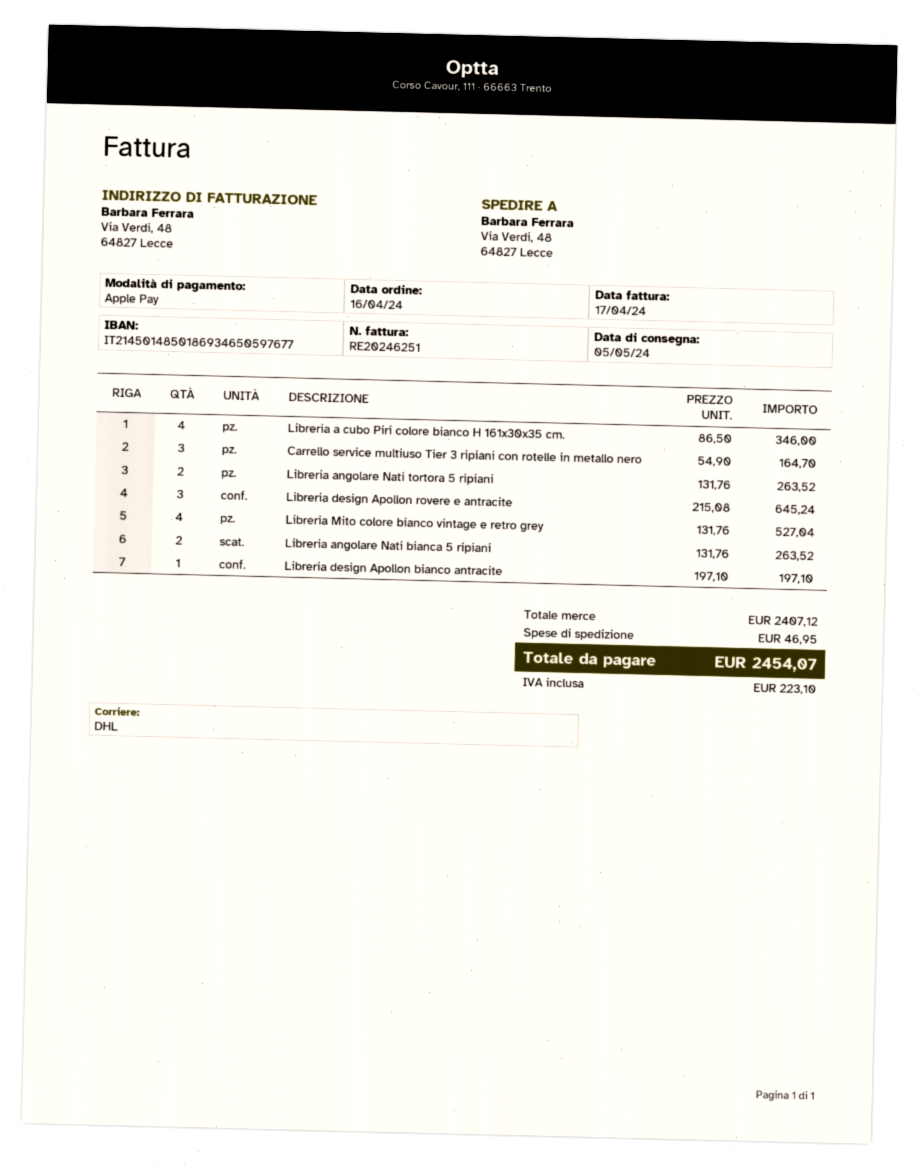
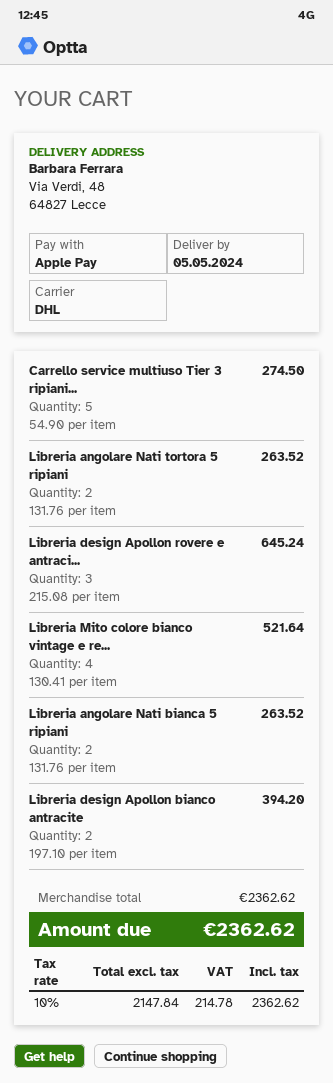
Libreria a cubo Piri colore bianco H 161x30x35 cm.: 4 x 86.50 = 346.00 -> none
Carrello service multiuso Tier 3 ripiani con rotelle in metallo nero: 3 x 54.90 = 164.70 -> 5 x 54.90 = 274.50
Libreria Mito colore bianco vintage e retro grey: 4 x 131.76 = 527.04 -> 4 x 130.41 = 521.64
Libreria design Apollon bianco antracite: 1 x 197.10 = 197.10 -> 2 x 197.10 = 394.20
subtotal: 2407.12 -> 2362.62
shipping: 46.95 -> none
tax: 223.10 -> 214.78
total: 2454.07 -> 2362.62

